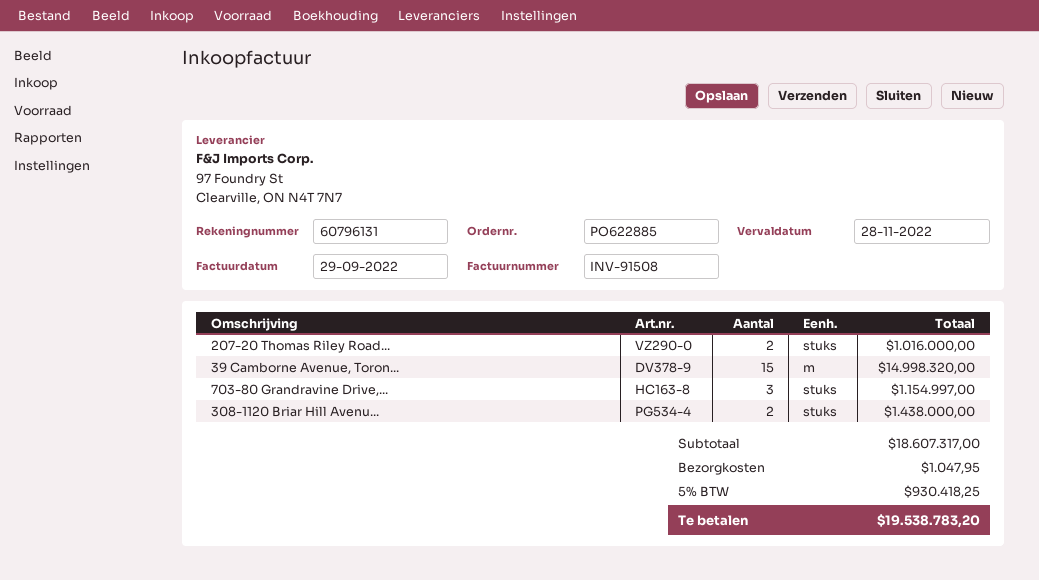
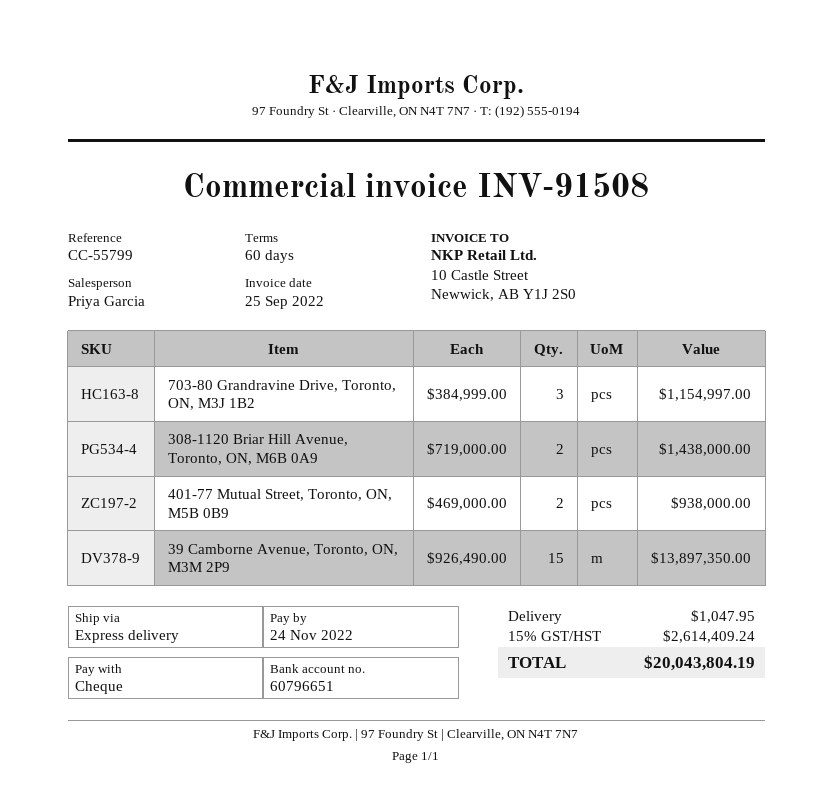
invoice date: 2022-09-29 -> 2022-09-25
due date: 2022-11-28 -> 2022-11-24
bank account: 60796131 -> 60796651
207-20 Thomas Riley Road...: 2 for 1016000.00 -> none
39 Camborne Avenue, Toron...: 15 for 14998320.00 -> 15 for 13897350.00
401-77 Mutual Street, Toronto, ON, M5B 0B9: none -> 2 for 938000.00
tax: 5% = 930418.25 -> 15% = 2614409.24
total: 19538783.20 -> 20043804.19

